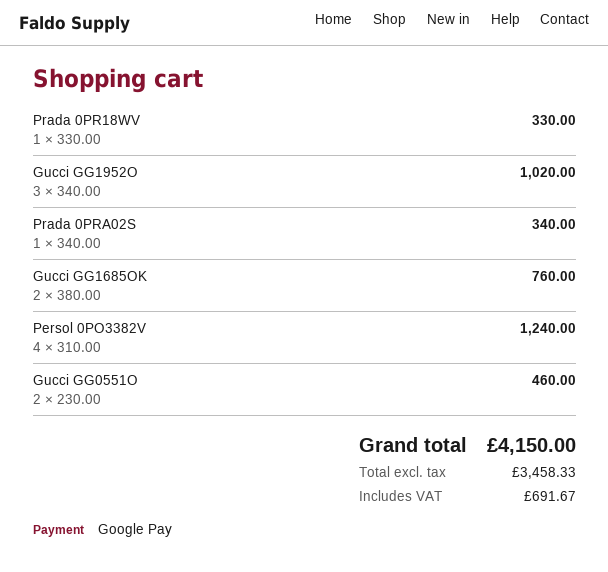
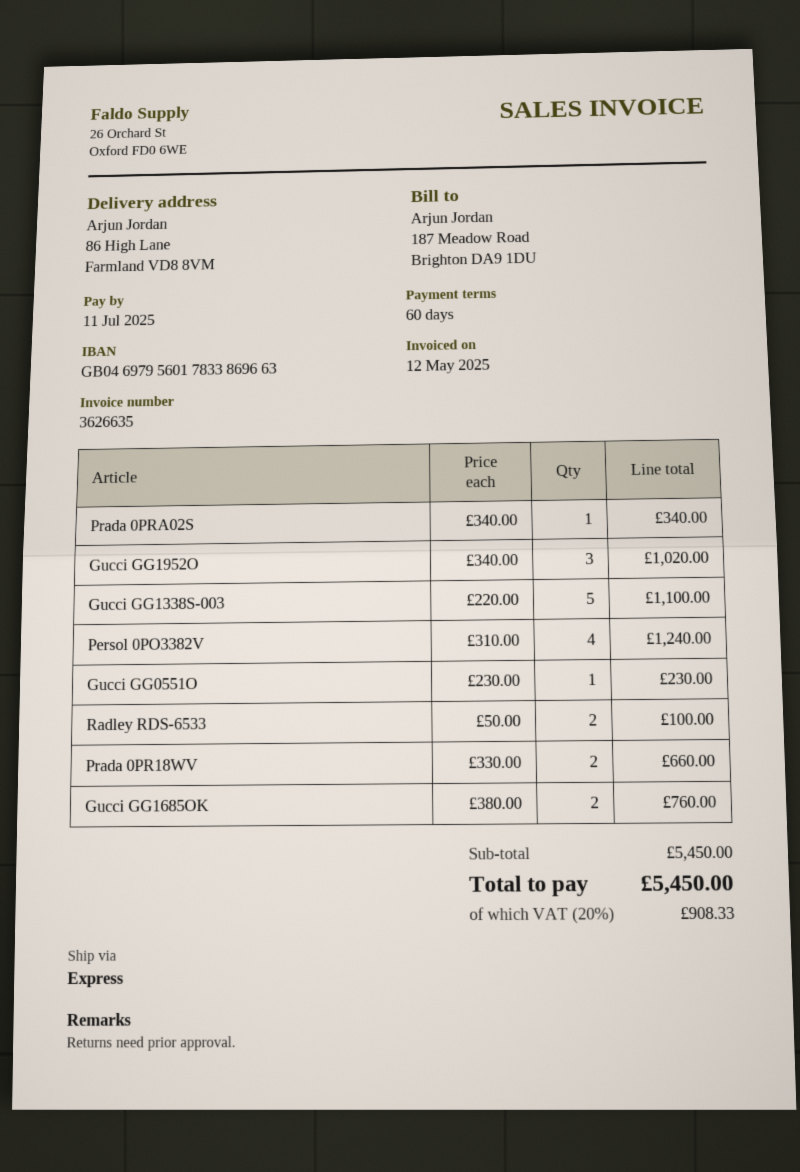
Prada 0PR18WV: 1 x 330.00 = 330.00 -> 2 x 330.00 = 660.00
Gucci GG0551O: 2 x 230.00 = 460.00 -> 1 x 230.00 = 230.00
Gucci GG1338S-003: none -> 5 x 220.00 = 1100.00
Radley RDS-6533: none -> 2 x 50.00 = 100.00
tax: 691.67 -> 908.33
total: 4150.00 -> 5450.00

